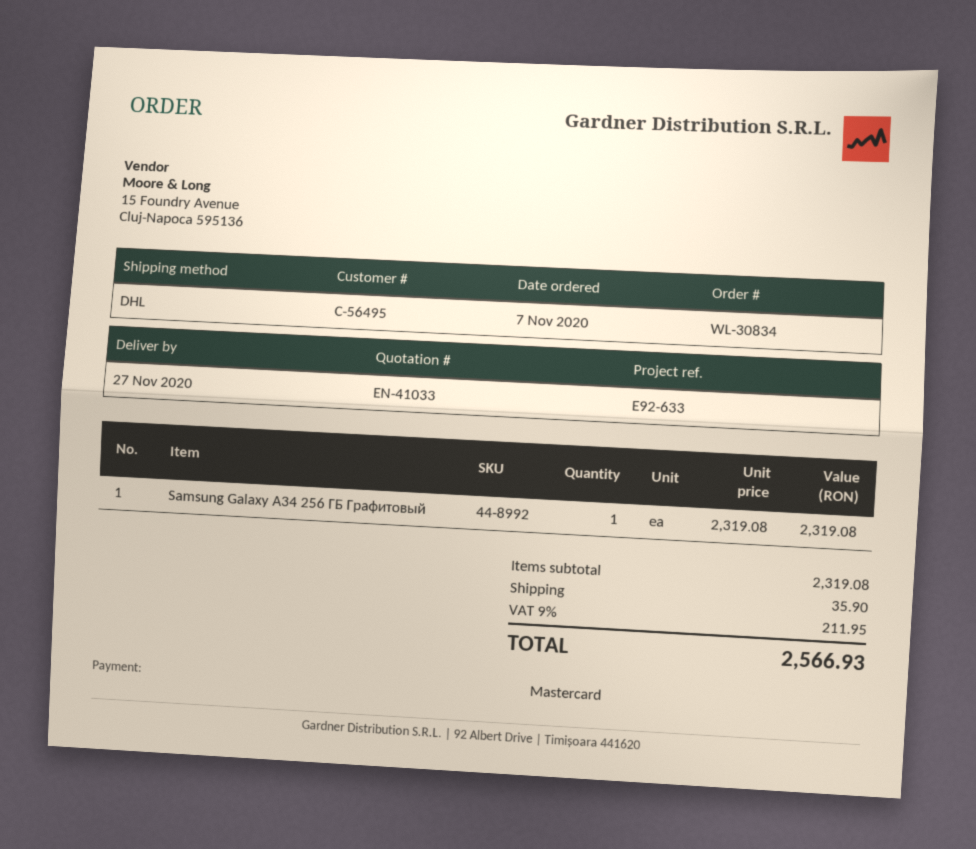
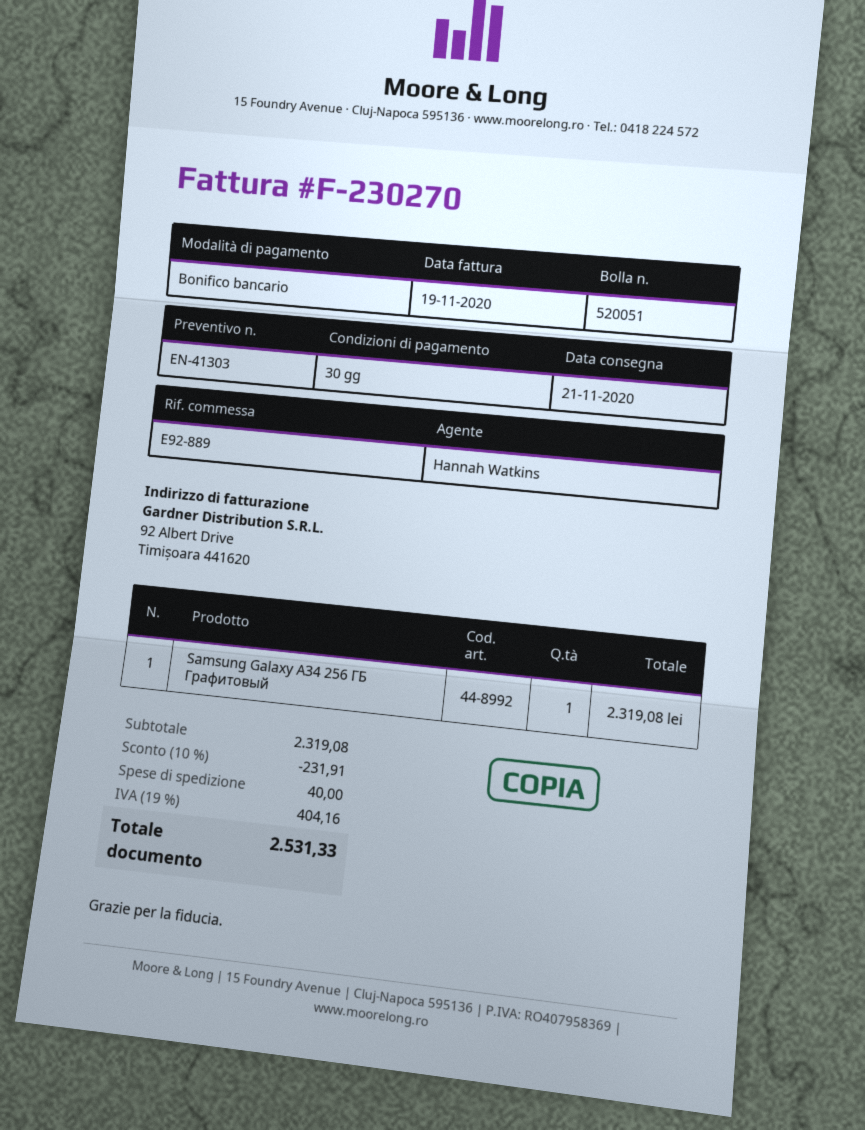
quote number: EN-41033 -> EN-41303
delivery date: 2020-11-27 -> 2020-11-21
reference: E92-633 -> E92-889
payment method: Mastercard -> bank transfer
discount: none -> 10% = 231.91
shipping: 35.90 -> 40.00
tax: 9% = 211.95 -> 19% = 404.16
total: 2566.93 -> 2531.33

